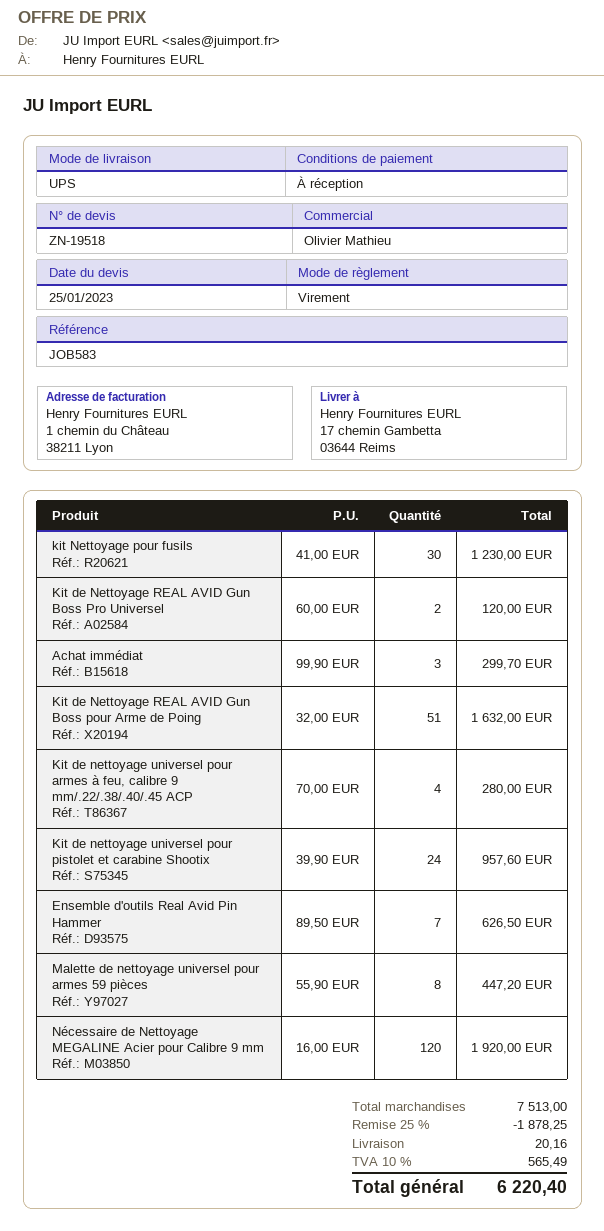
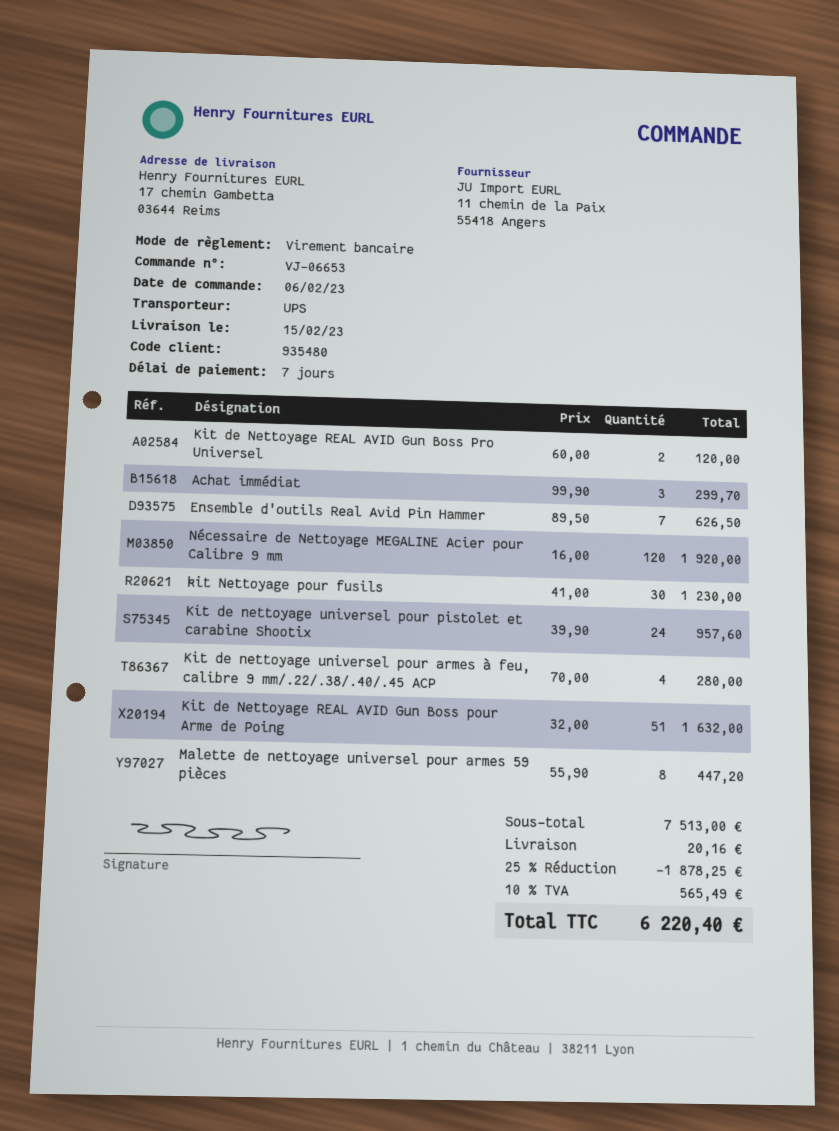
payment terms: on receipt -> 7 days

